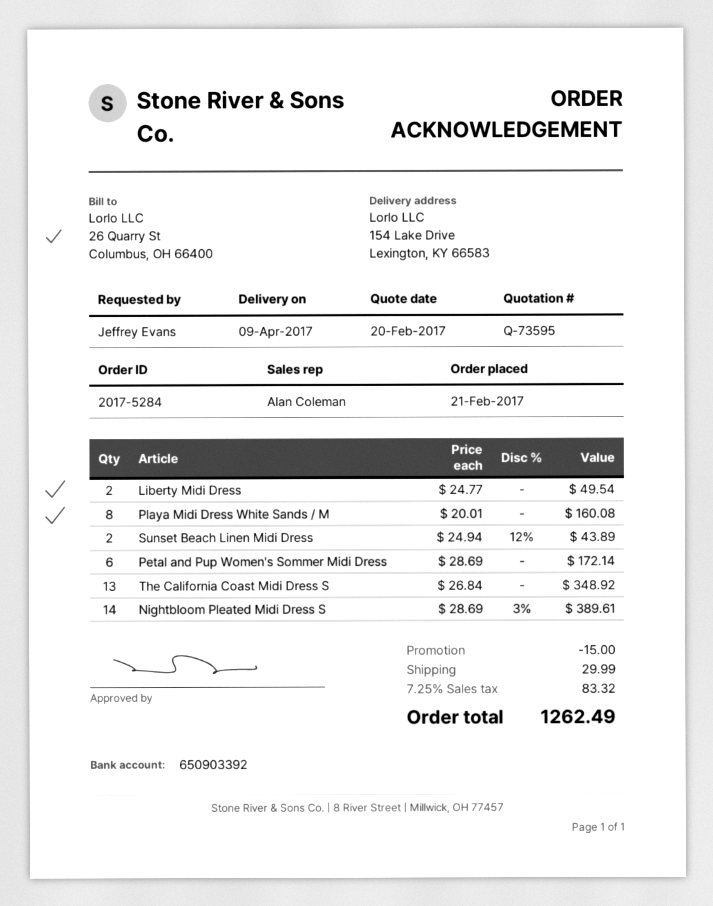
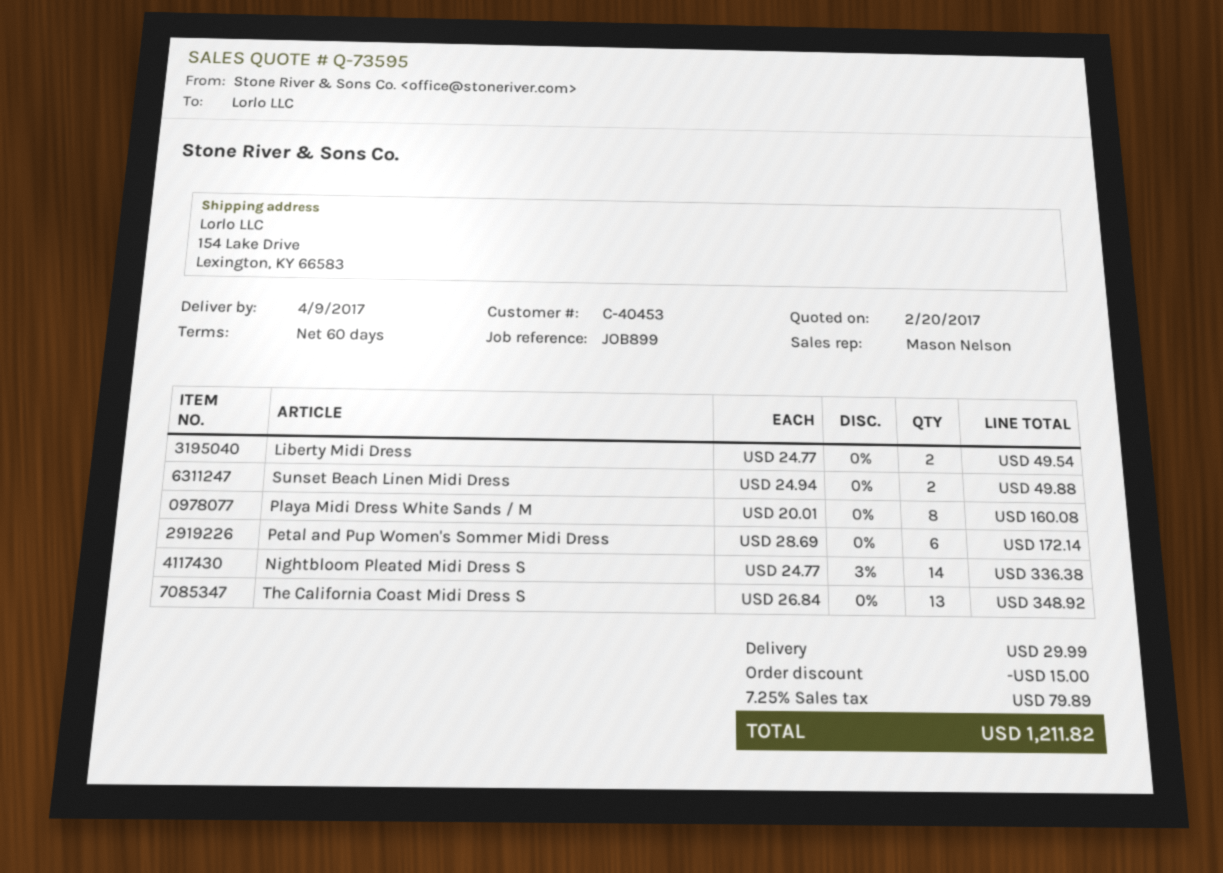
sales rep: Alan Coleman -> Mason Nelson
Sunset Beach Linen Midi Dress: 2 x 24.94 - 12% = 43.89 -> 2 x 24.94 = 49.88
Nightbloom Pleated Midi Dress S: 14 x 28.69 - 3% = 389.61 -> 14 x 24.77 - 3% = 336.38
tax: 7.25% = 83.32 -> 7.25% = 79.89
total: 1262.49 -> 1211.82

